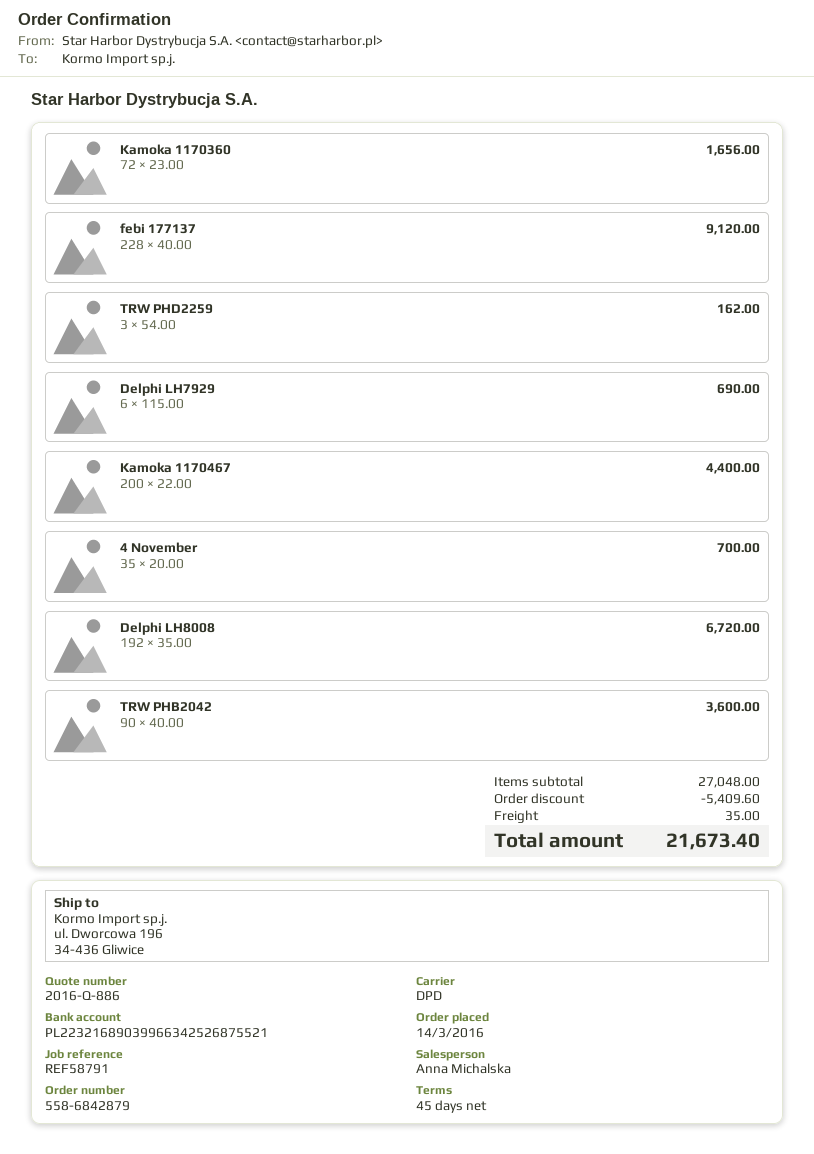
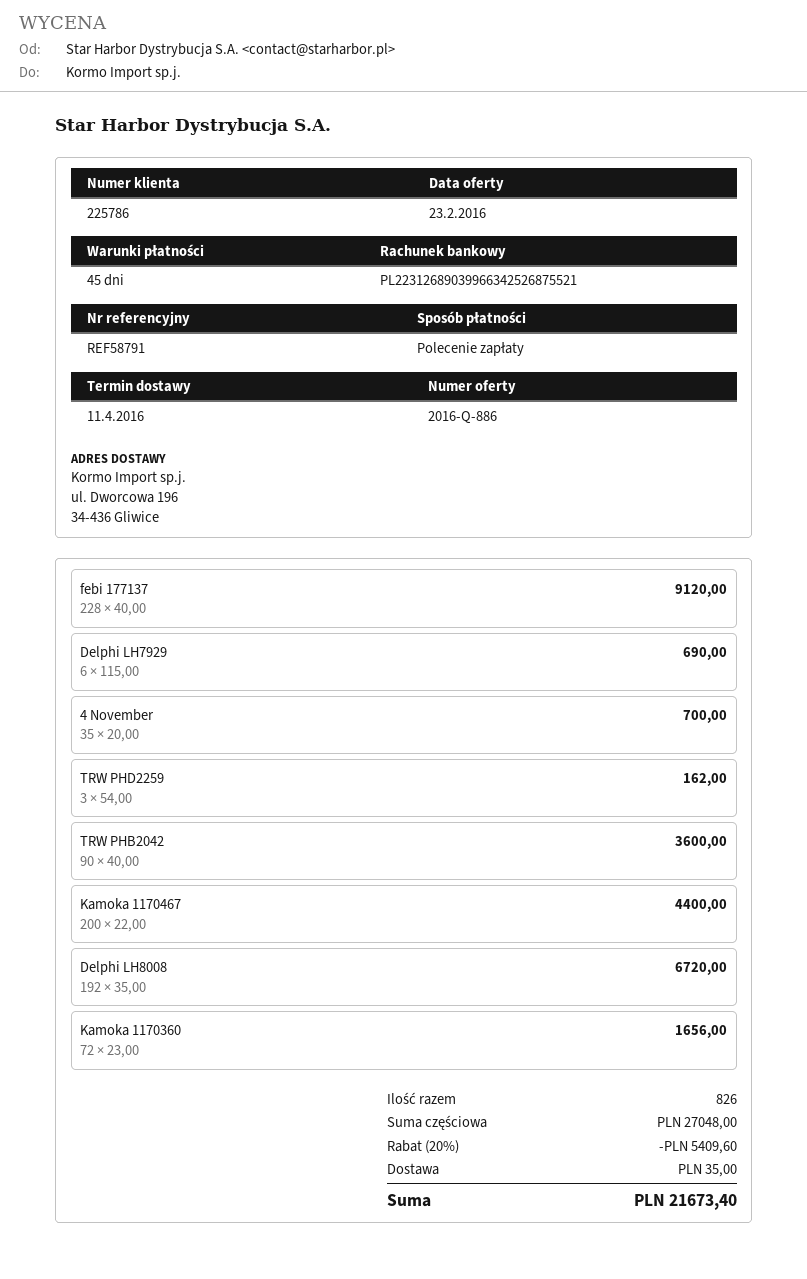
bank account: PL22321689039966342526875521 -> PL22312689039966342526875521

